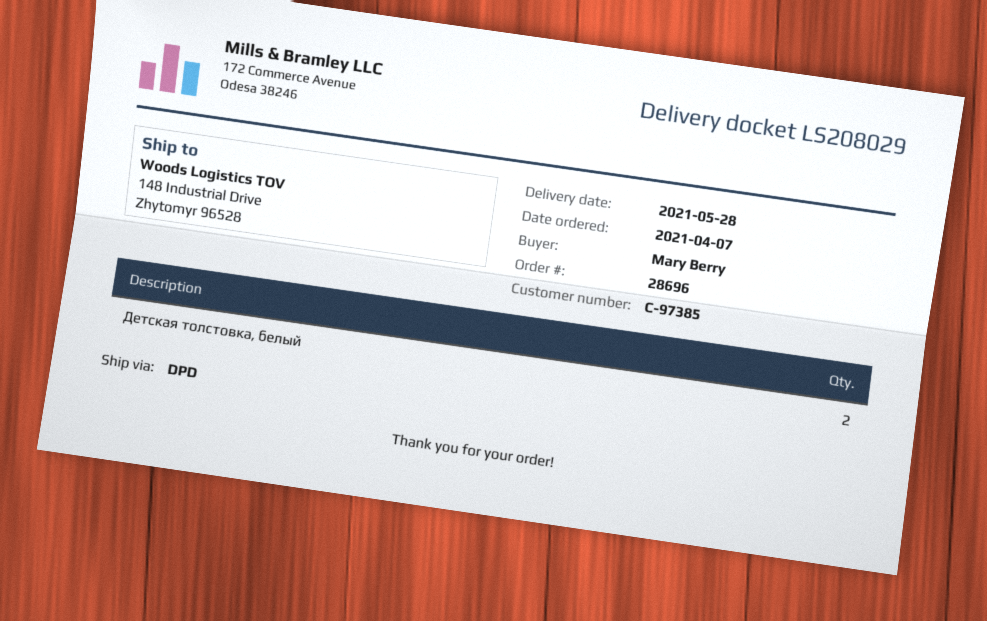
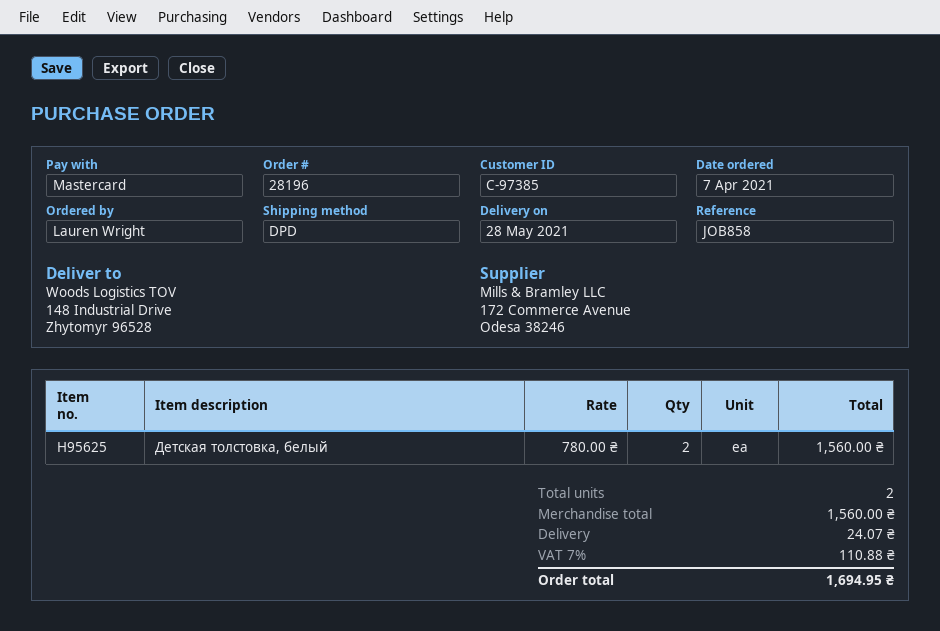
order number: 28696 -> 28196
ordered by: Mary Berry -> Lauren Wright

